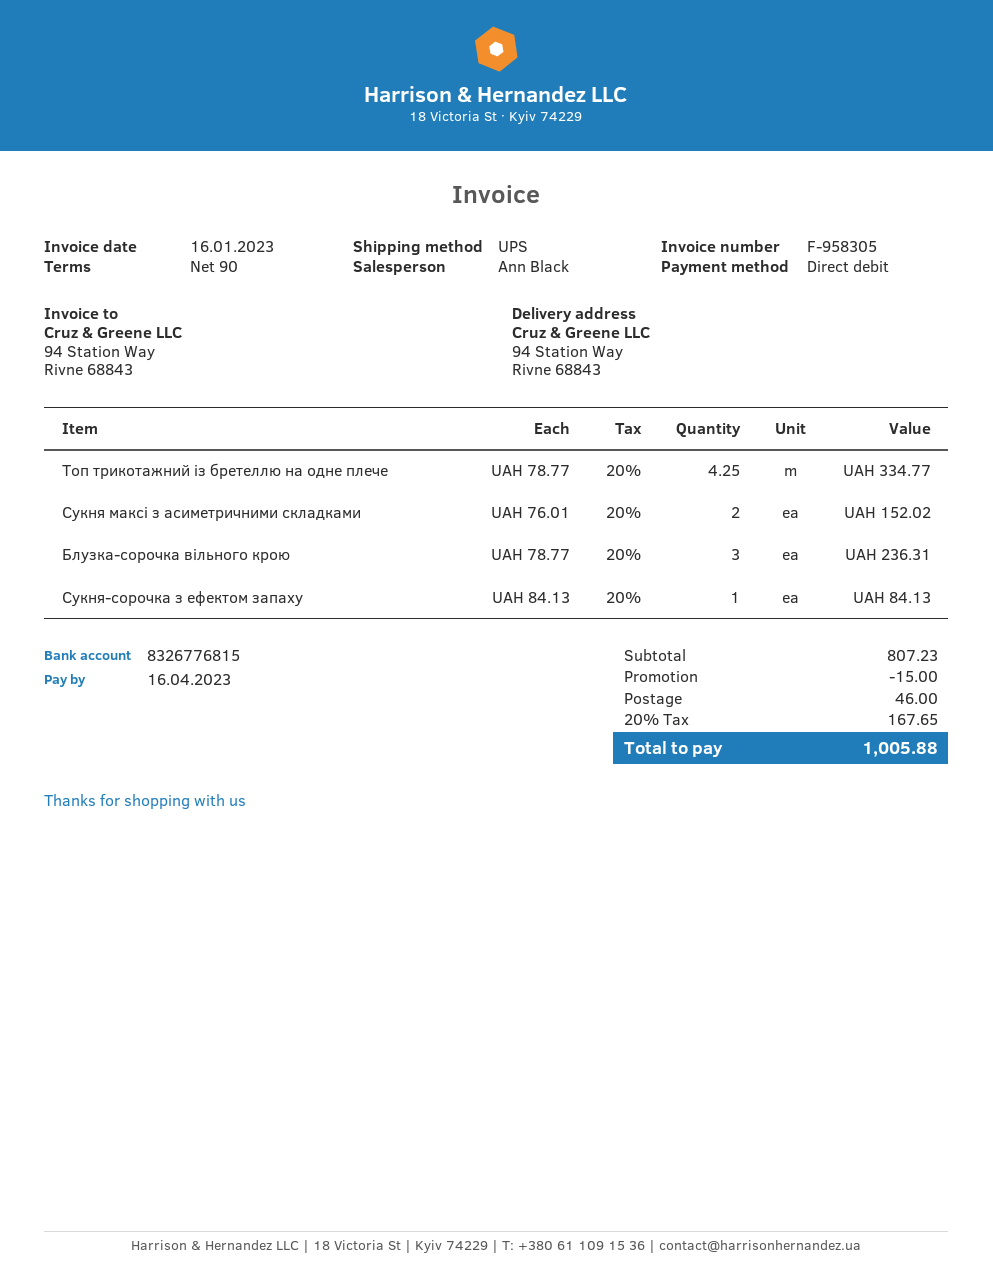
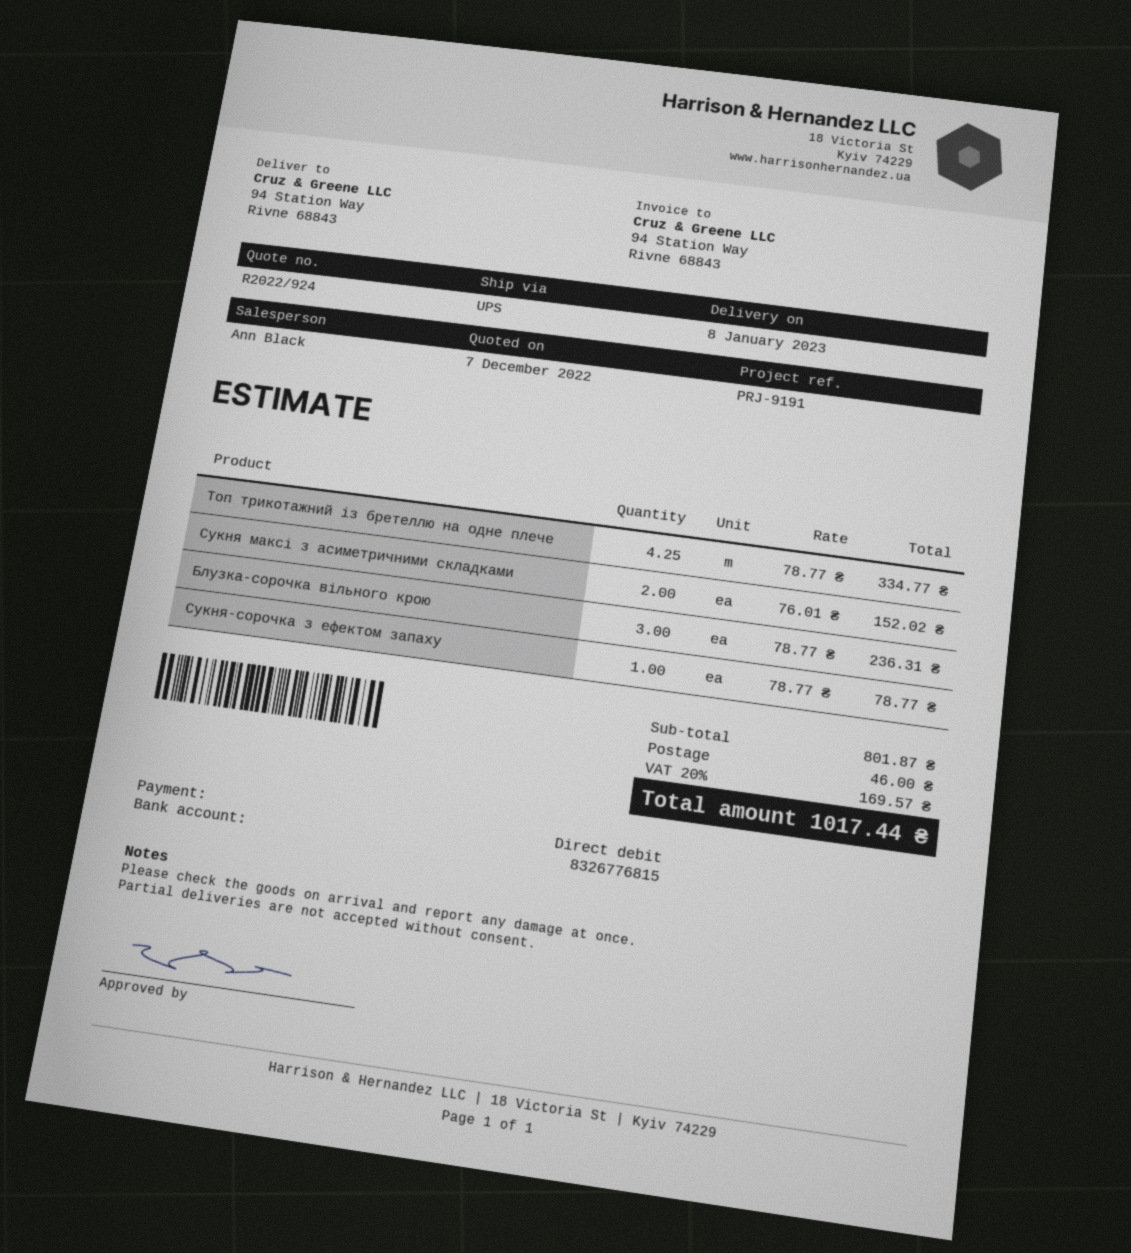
Сукня-сорочка з ефектом запаху: 1 x 84.13 = 84.13 -> 1 x 78.77 = 78.77
subtotal: 807.23 -> 801.87
discount: 15.00 -> none
tax: 20% = 167.65 -> 20% = 169.57
total: 1005.88 -> 1017.44

